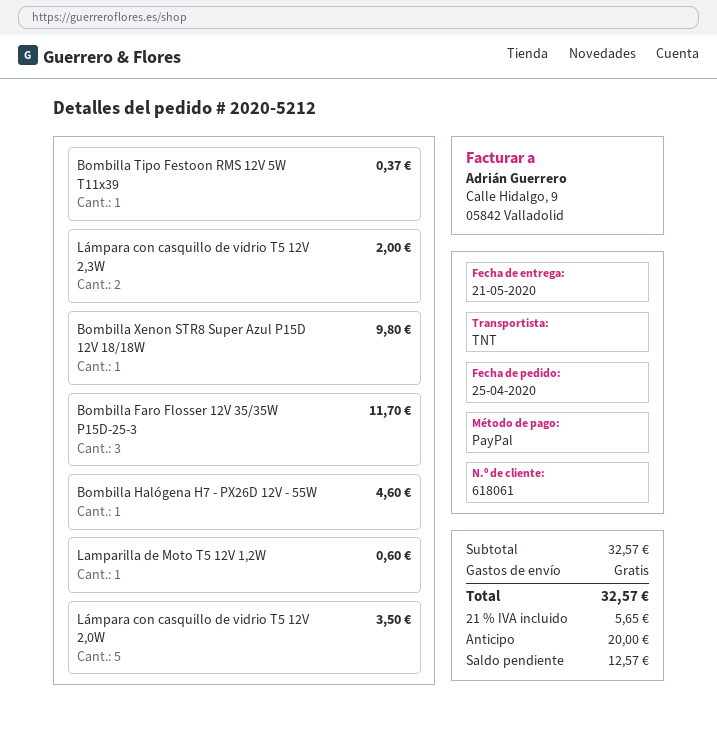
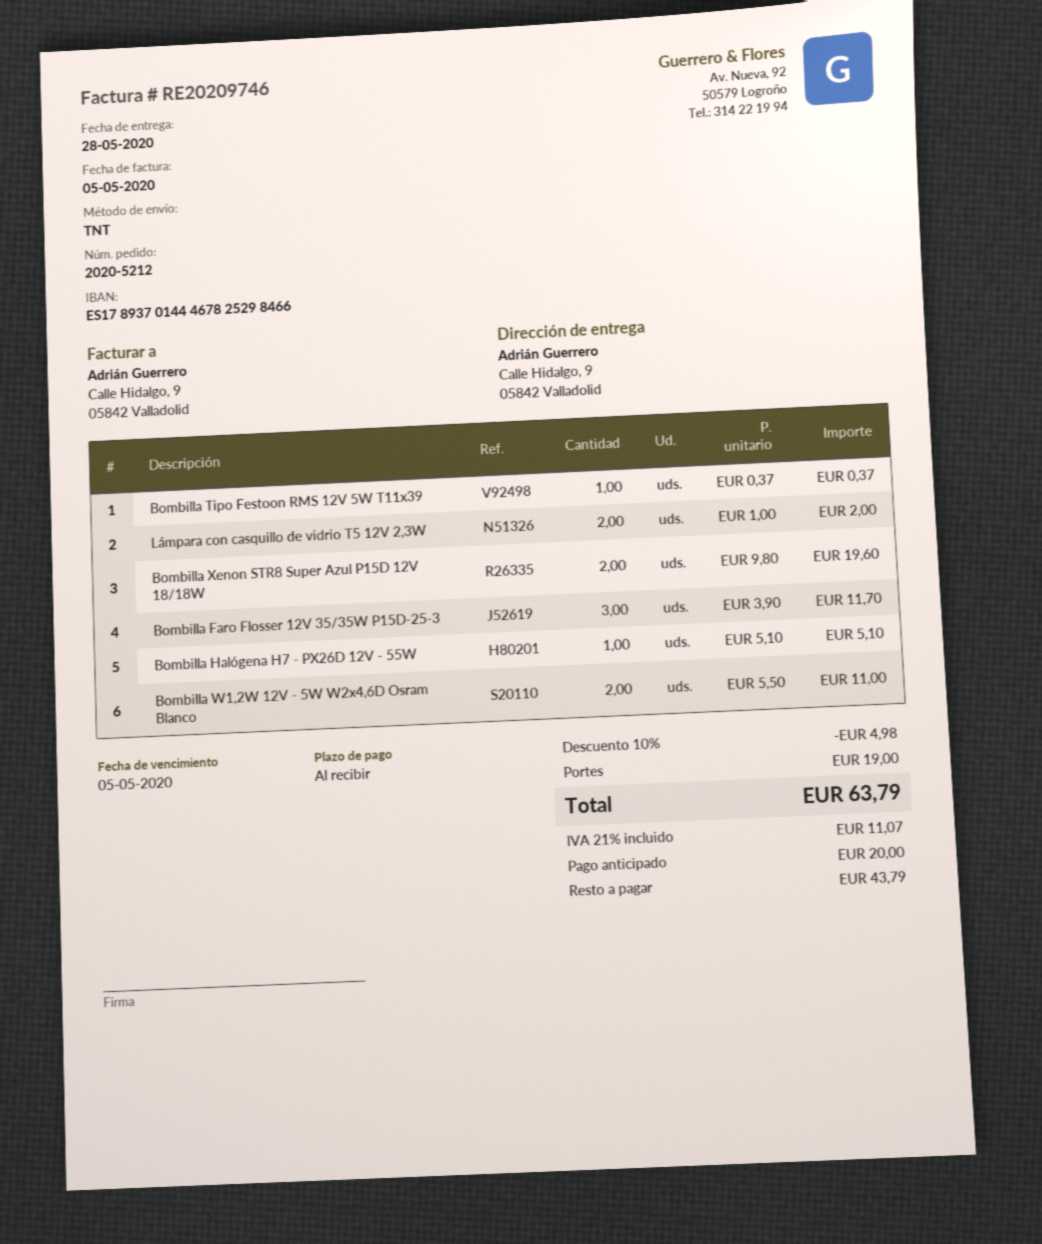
delivery date: 2020-05-21 -> 2020-05-28
Bombilla Xenon STR8 Super Azul P15D 12V 18/18W: 1 for 9.80 -> 2 for 19.60
Bombilla Halógena H7 - PX26D 12V - 55W: 1 for 4.60 -> 1 for 5.10
Lamparilla de Moto T5 12V 1,2W: 1 for 0.60 -> none
Lámpara con casquillo de vidrio T5 12V 2,0W: 5 for 3.50 -> none
Bombilla W1,2W 12V - 5W W2x4,6D Osram Blanco: none -> 2 for 11.00
discount: none -> 10% = 4.98
shipping: 0.00 -> 19.00
tax: 21% = 5.65 -> 21% = 11.07
total: 32.57 -> 63.79
balance: 12.57 -> 43.79

